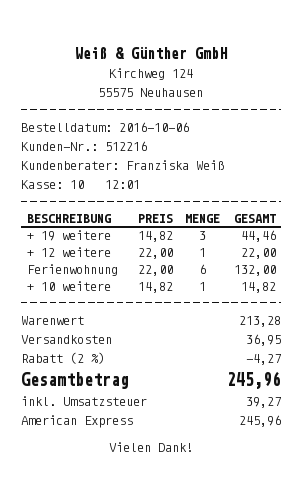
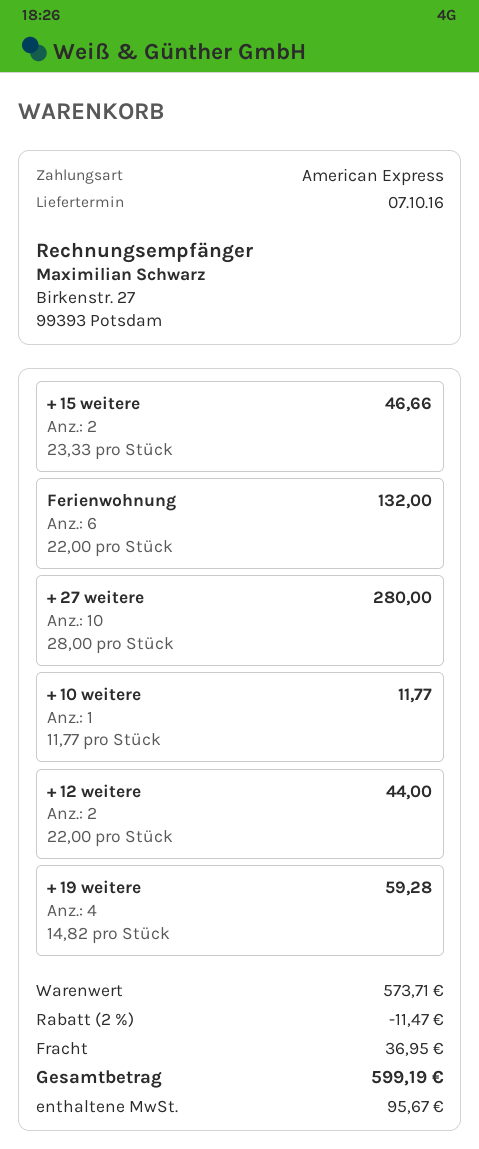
+ 19 weitere: 3 x 14.82 = 44.46 -> 4 x 14.82 = 59.28
+ 12 weitere: 1 x 22.00 = 22.00 -> 2 x 22.00 = 44.00
+ 10 weitere: 1 x 14.82 = 14.82 -> 1 x 11.77 = 11.77
+ 15 weitere: none -> 2 x 23.33 = 46.66
+ 27 weitere: none -> 10 x 28.00 = 280.00
subtotal: 213.28 -> 573.71
discount: 2% = 4.27 -> 2% = 11.47
tax: 39.27 -> 95.67
total: 245.96 -> 599.19

